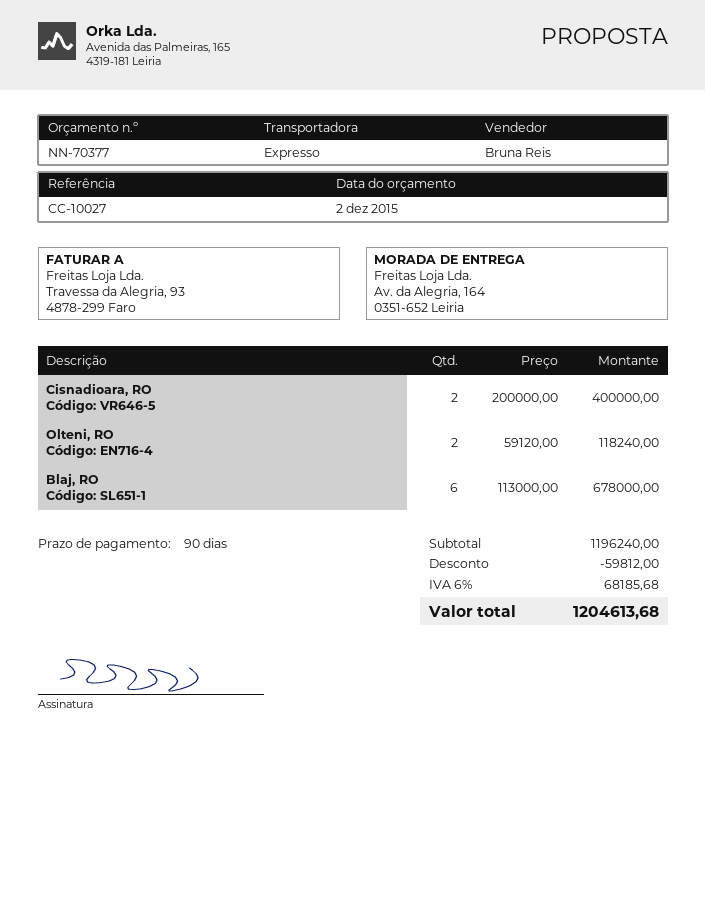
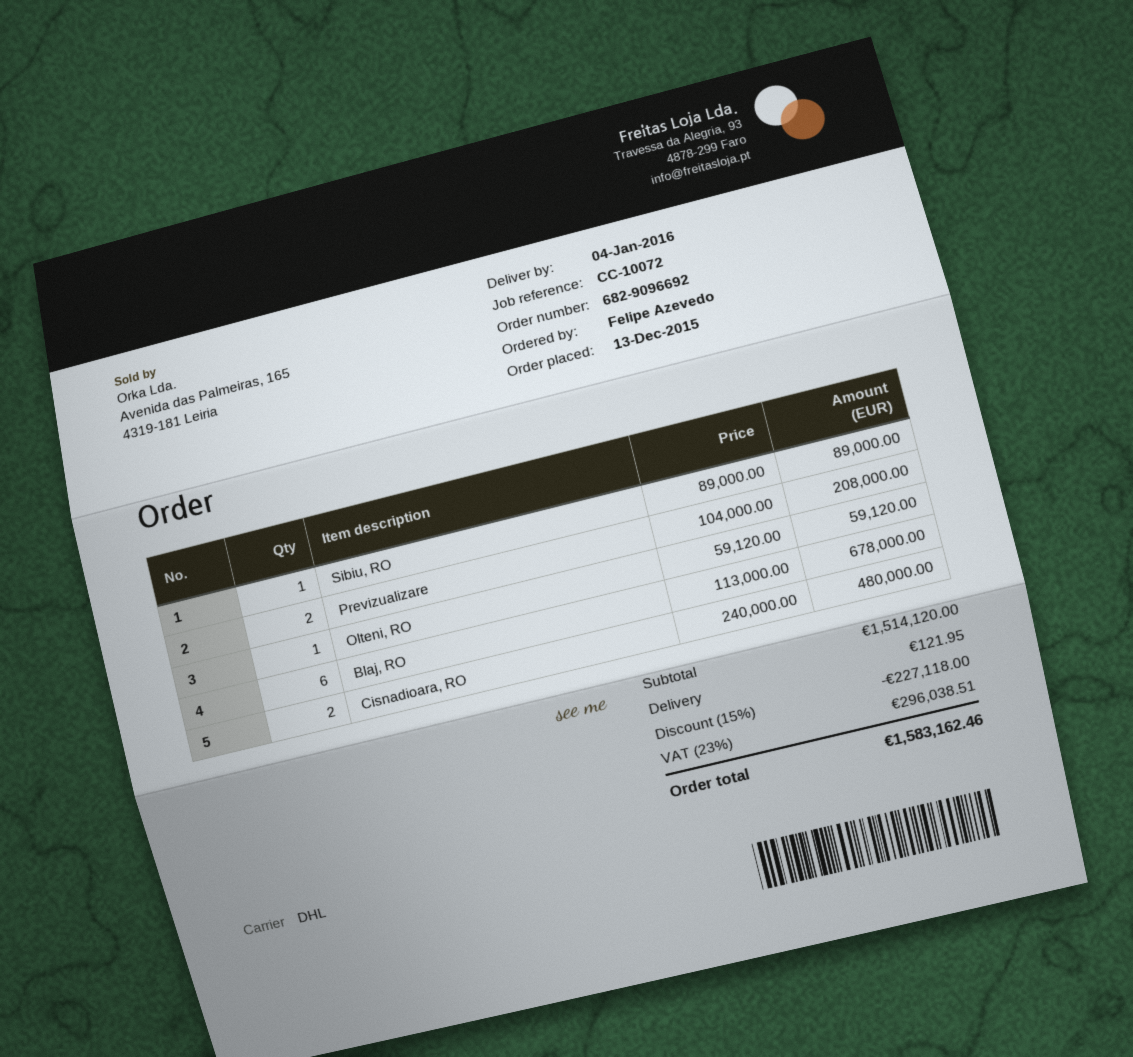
reference: CC-10027 -> CC-10072
shipping method: express -> DHL
Cisnadioara, RO: 2 x 200000.00 = 400000.00 -> 2 x 240000.00 = 480000.00
Olteni, RO: 2 x 59120.00 = 118240.00 -> 1 x 59120.00 = 59120.00
Sibiu, RO: none -> 1 x 89000.00 = 89000.00
Previzualizare: none -> 2 x 104000.00 = 208000.00
subtotal: 1196240.00 -> 1514120.00
discount: 59812.00 -> 227118.00
shipping: none -> 121.95
tax: 6% = 68185.68 -> 23% = 296038.51
total: 1204613.68 -> 1583162.46

